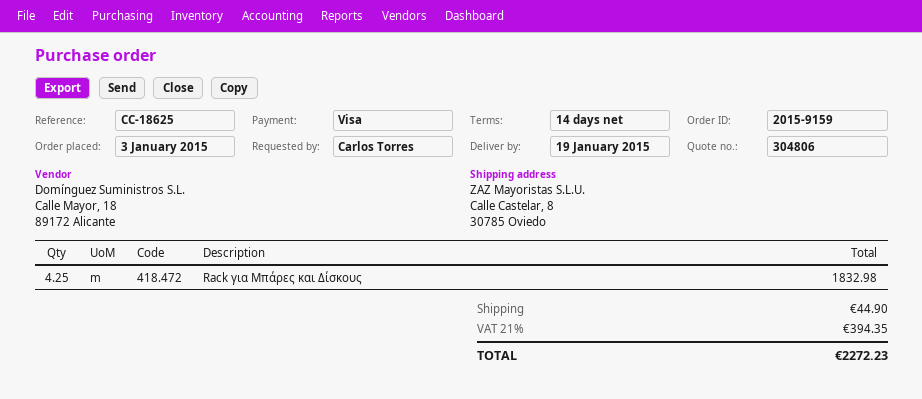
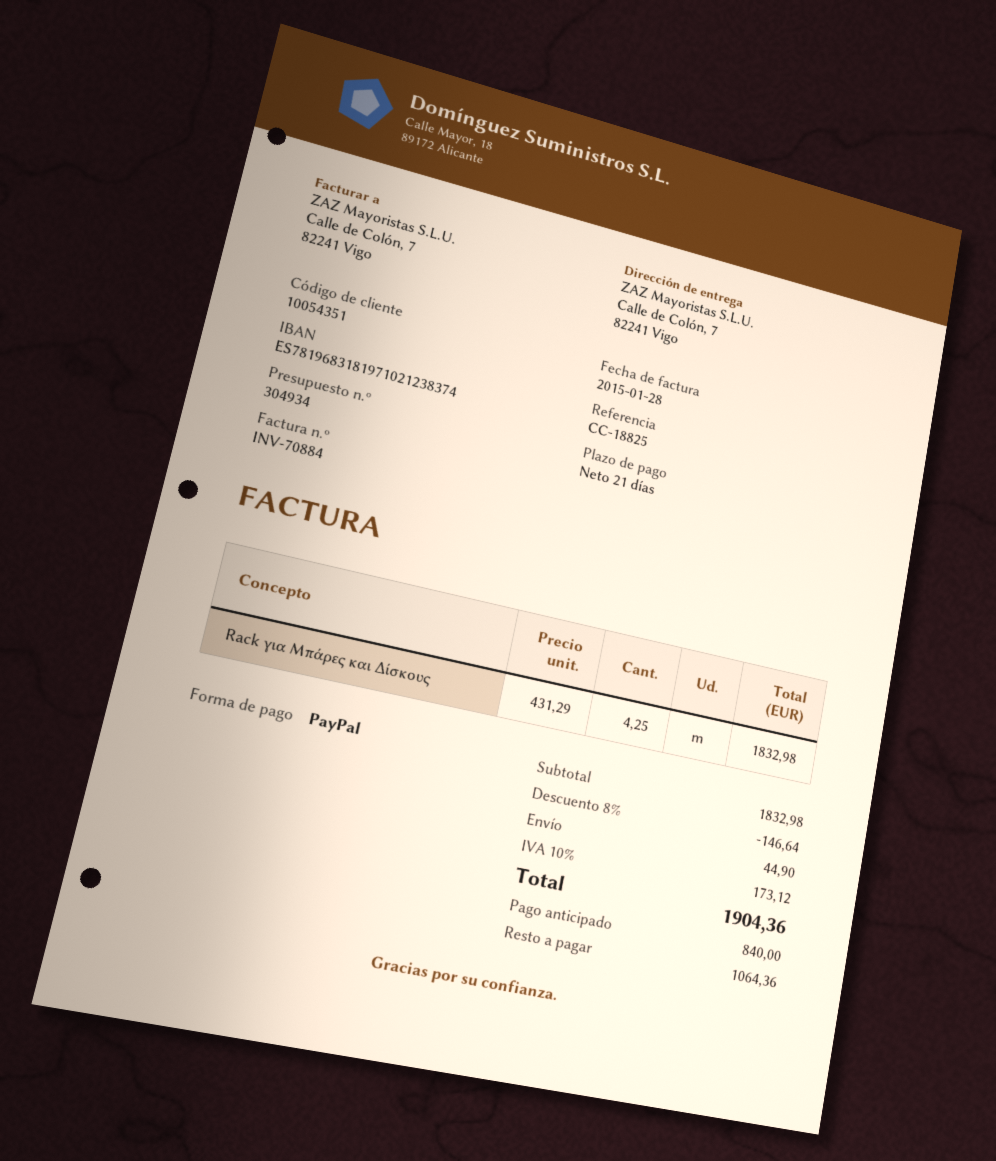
quote number: 304806 -> 304934
payment terms: 14 days -> 21 days
reference: CC-18625 -> CC-18825
payment method: Visa -> PayPal
ship to: Calle Castelar, 8, 30785 Oviedo -> Calle de Colón, 7, 82241 Vigo
discount: none -> 8% = 146.64
tax: 21% = 394.35 -> 10% = 173.12
total: 2272.23 -> 1904.36

